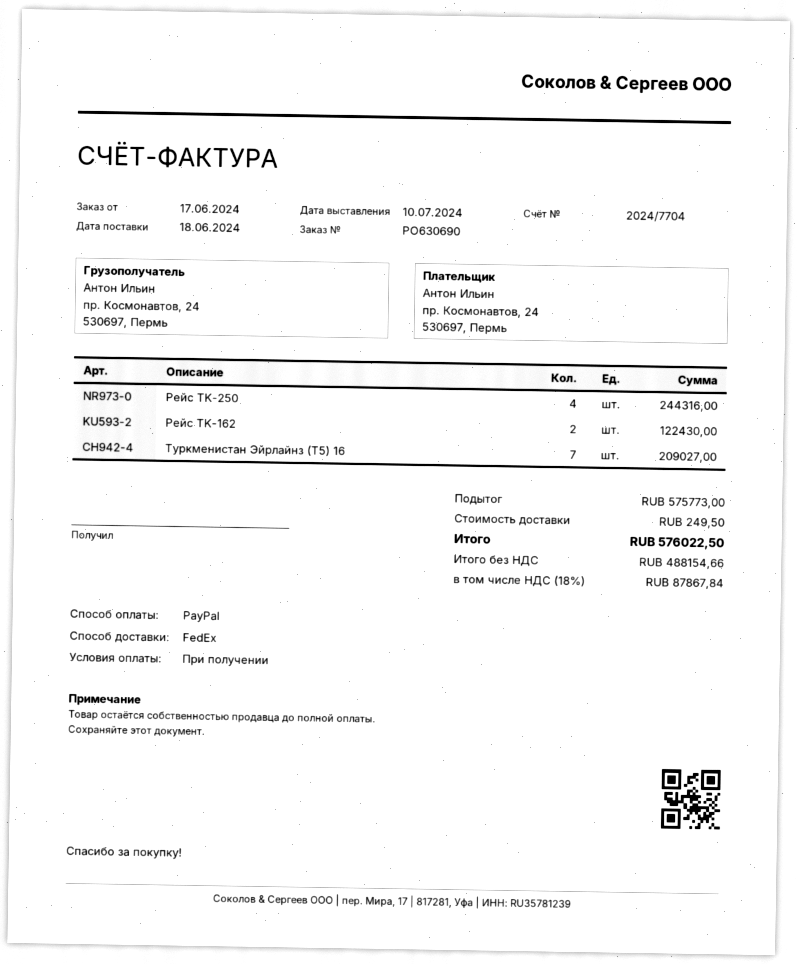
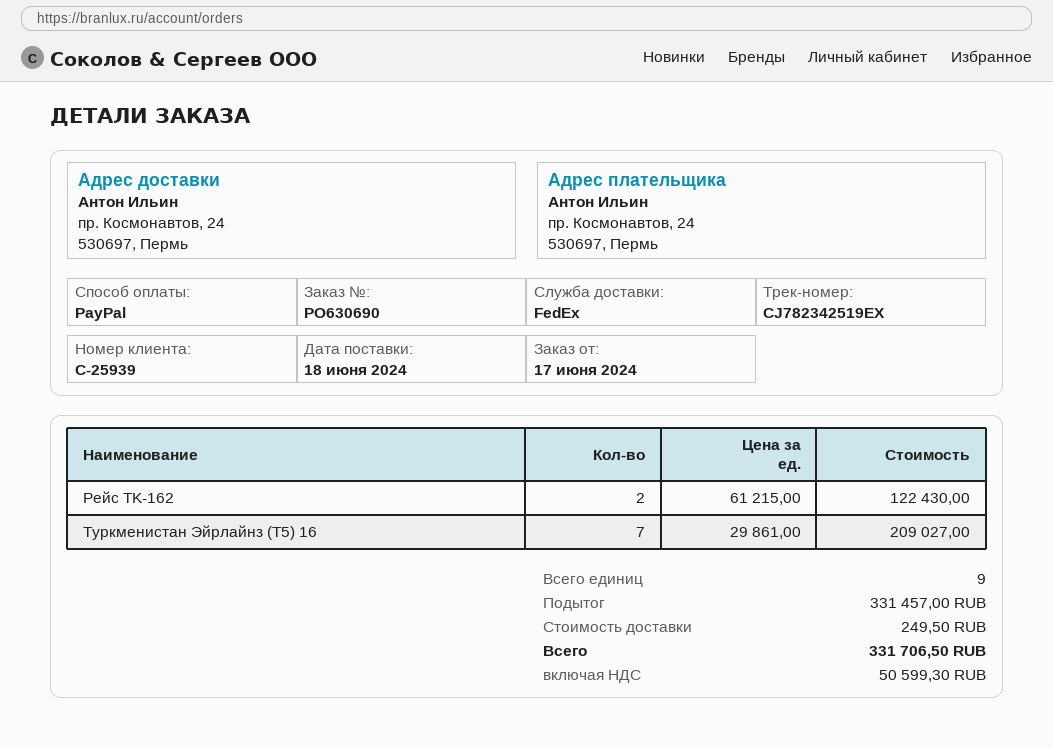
Рейс TK-250: 4 for 244316.00 -> none
subtotal: 575773.00 -> 331457.00
tax: 87867.84 -> 50599.30
total: 576022.50 -> 331706.50

